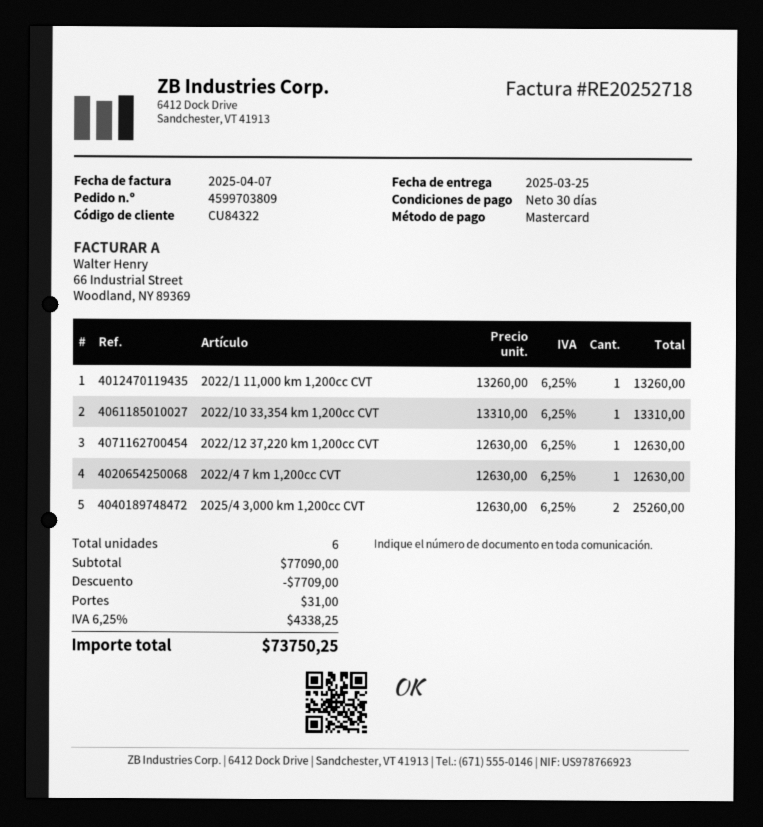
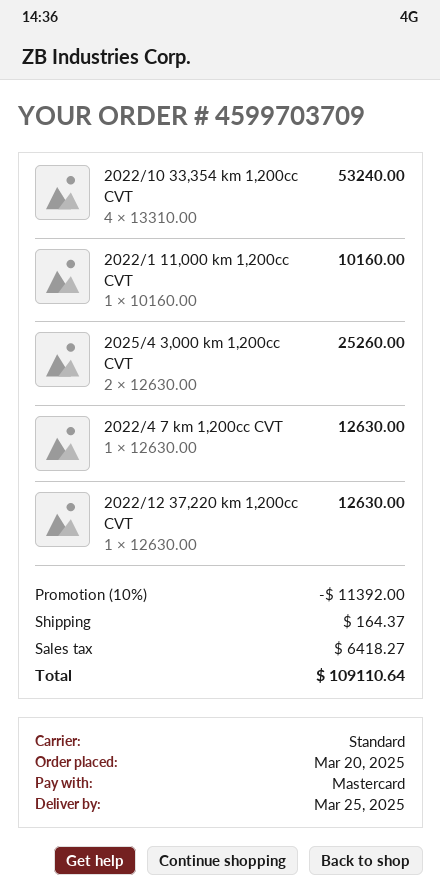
order number: 4599703809 -> 4599703709
2022/1 11,000 km 1,200cc CVT: 1 x 13260.00 = 13260.00 -> 1 x 10160.00 = 10160.00
2022/10 33,354 km 1,200cc CVT: 1 x 13310.00 = 13310.00 -> 4 x 13310.00 = 53240.00
discount: 7709.00 -> 11392.00
shipping: 31.00 -> 164.37
tax: 4338.25 -> 6418.27
total: 73750.25 -> 109110.64

